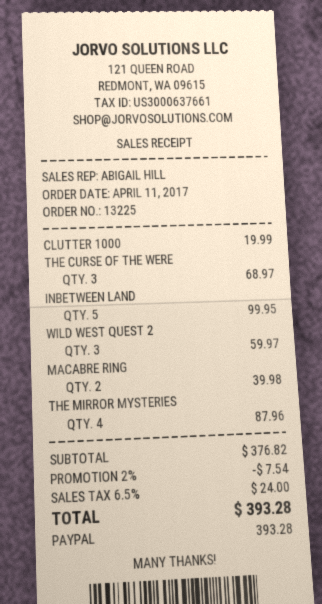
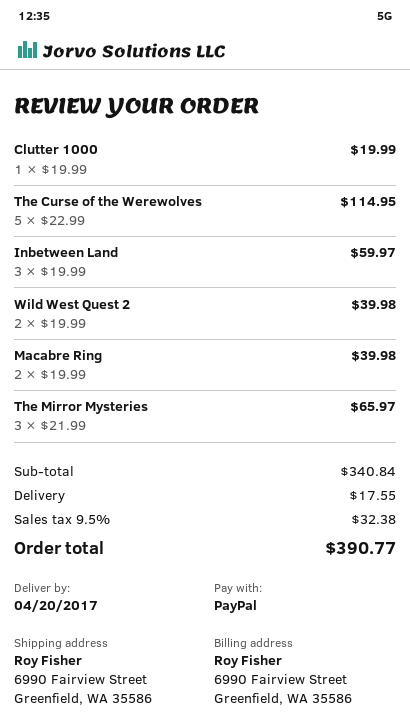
THE CURSE OF THE WERE: 3 for 68.97 -> 5 for 114.95
INBETWEEN LAND: 5 for 99.95 -> 3 for 59.97
WILD WEST QUEST 2: 3 for 59.97 -> 2 for 39.98
THE MIRROR MYSTERIES: 4 for 87.96 -> 3 for 65.97
subtotal: 376.82 -> 340.84
discount: 2% = 7.54 -> none
shipping: none -> 17.55
tax: 6.5% = 24.00 -> 9.5% = 32.38
total: 393.28 -> 390.77

